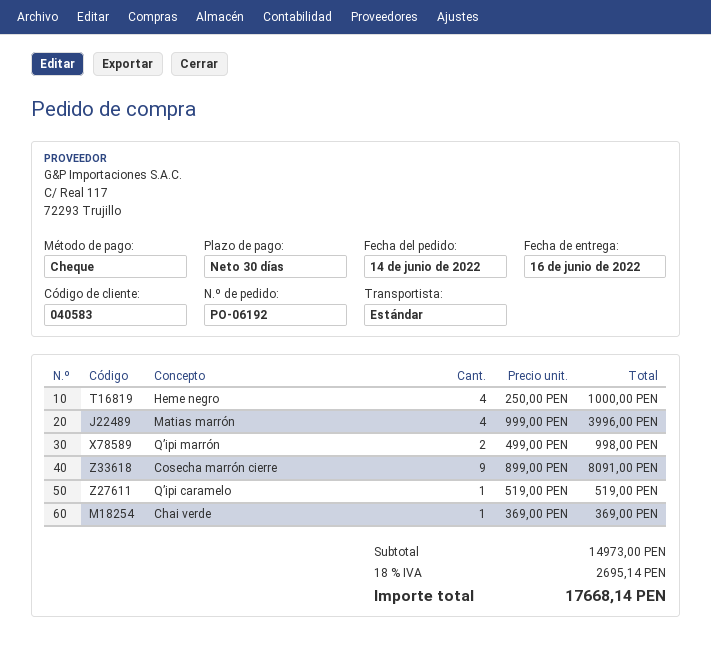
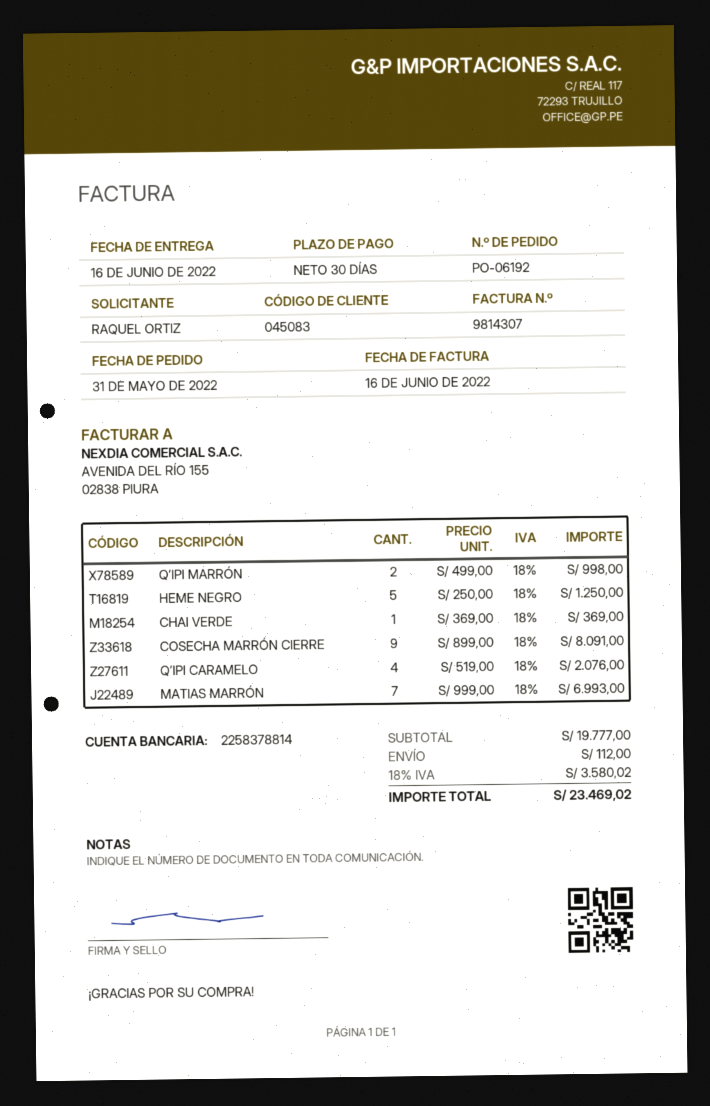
order date: 2022-06-14 -> 2022-05-31
customer number: 040583 -> 045083
Heme negro: 4 x 250.00 = 1000.00 -> 5 x 250.00 = 1250.00
Matias marrón: 4 x 999.00 = 3996.00 -> 7 x 999.00 = 6993.00
Q’ipi caramelo: 1 x 519.00 = 519.00 -> 4 x 519.00 = 2076.00
subtotal: 14973.00 -> 19777.00
shipping: none -> 112.00
tax: 18% = 2695.14 -> 18% = 3580.02
total: 17668.14 -> 23469.02

